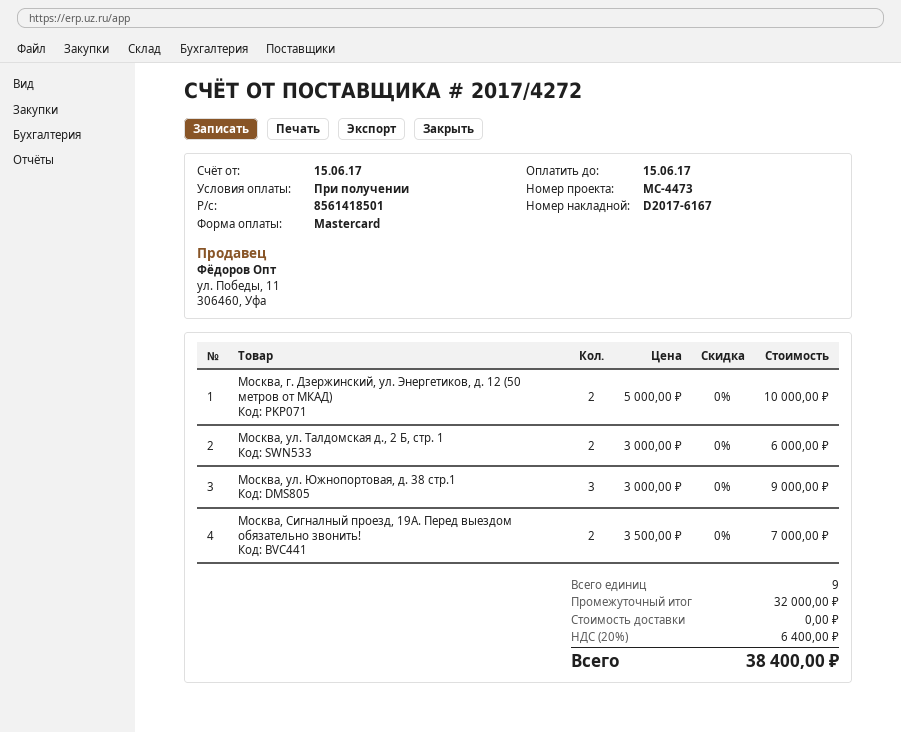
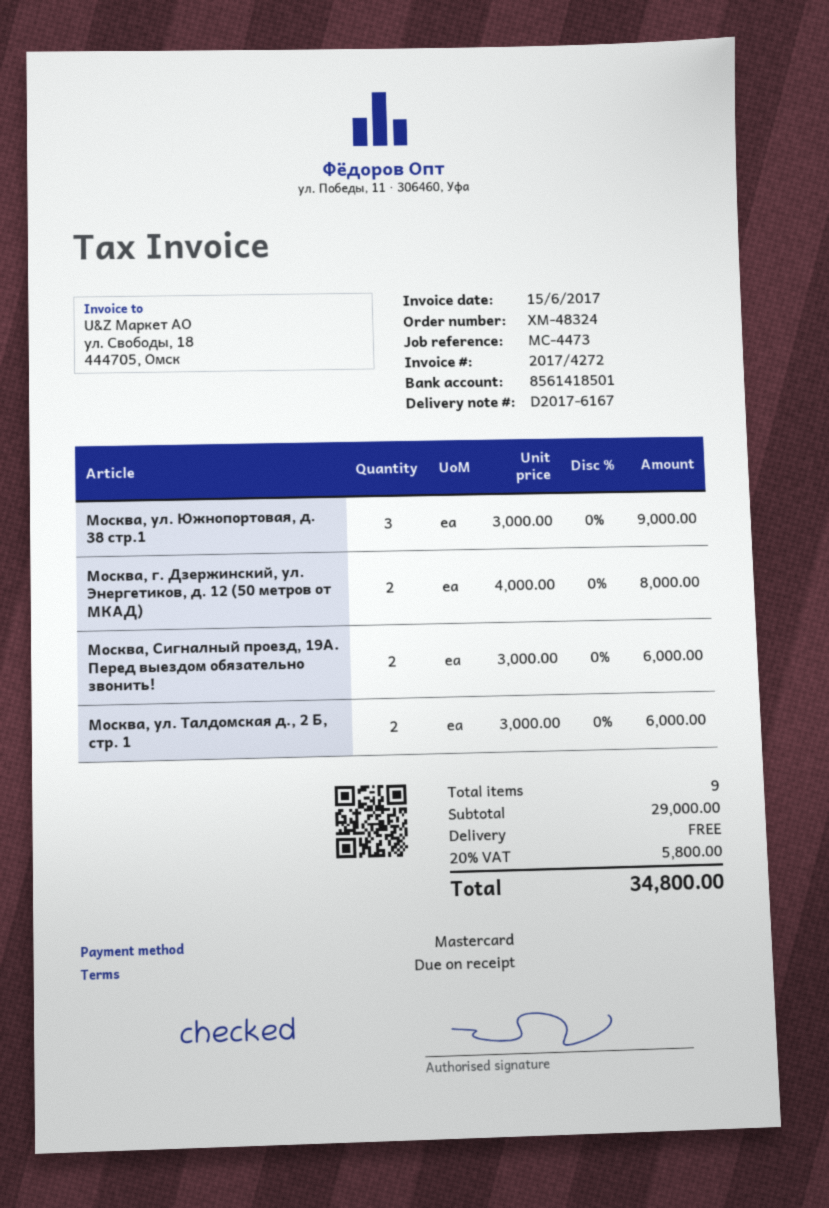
Москва, г. Дзержинский, ул. Энергетиков, д. 12 (50 метров от МКАД): 2 x 5000.00 = 10000.00 -> 2 x 4000.00 = 8000.00
Москва, Сигналный проезд, 19А. Перед выездом обязательно звонить!: 2 x 3500.00 = 7000.00 -> 2 x 3000.00 = 6000.00
subtotal: 32000.00 -> 29000.00
tax: 20% = 6400.00 -> 20% = 5800.00
total: 38400.00 -> 34800.00

